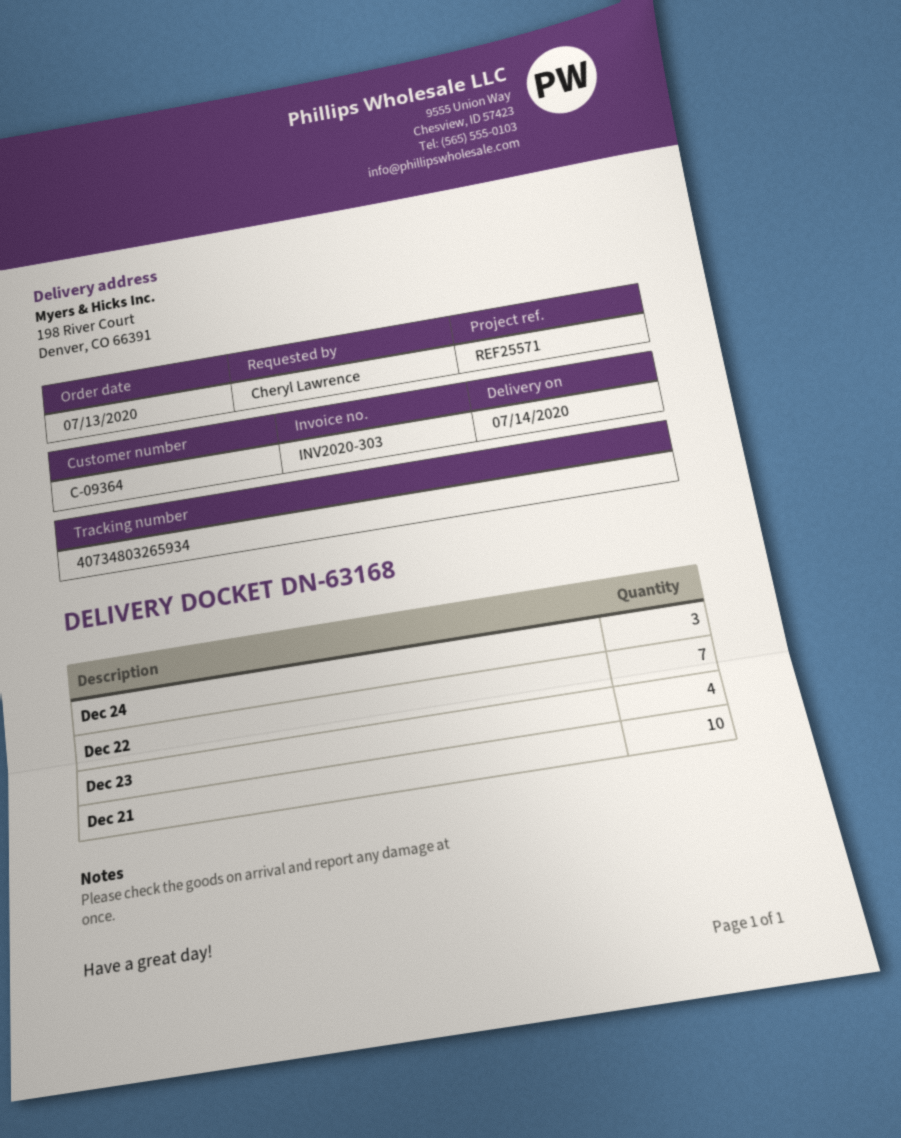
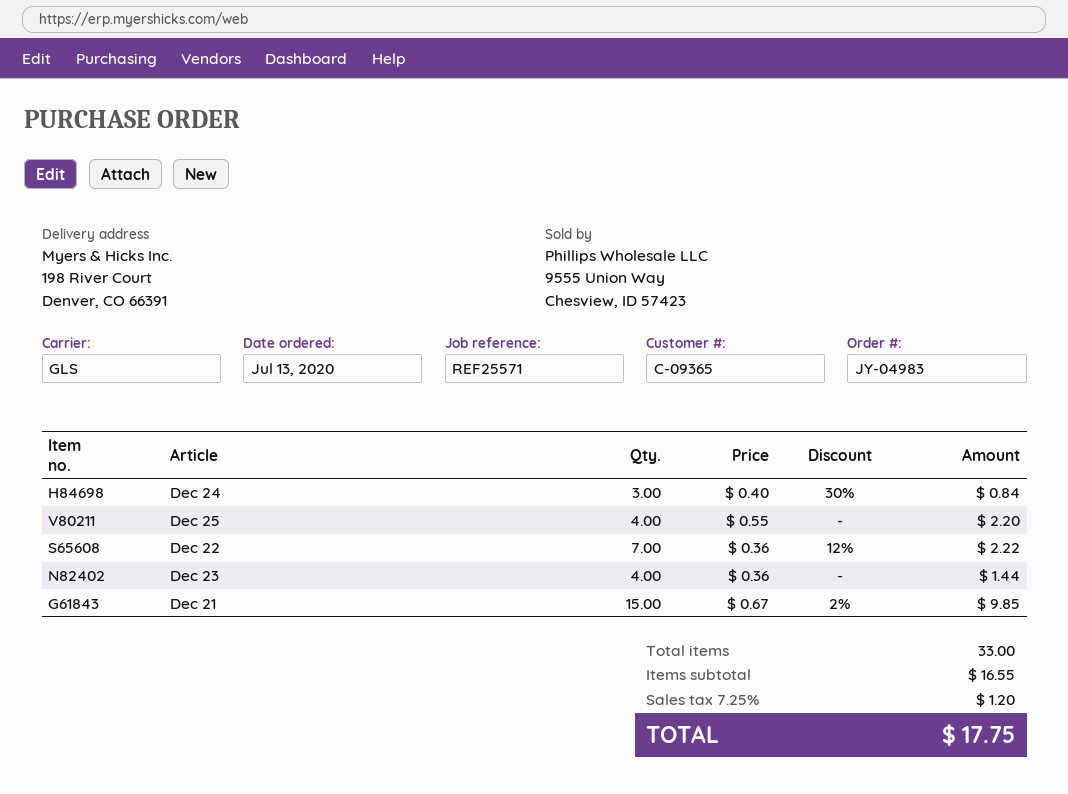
customer number: C-09364 -> C-09365
Dec 21: 10 -> 15
Dec 25: none -> 4

